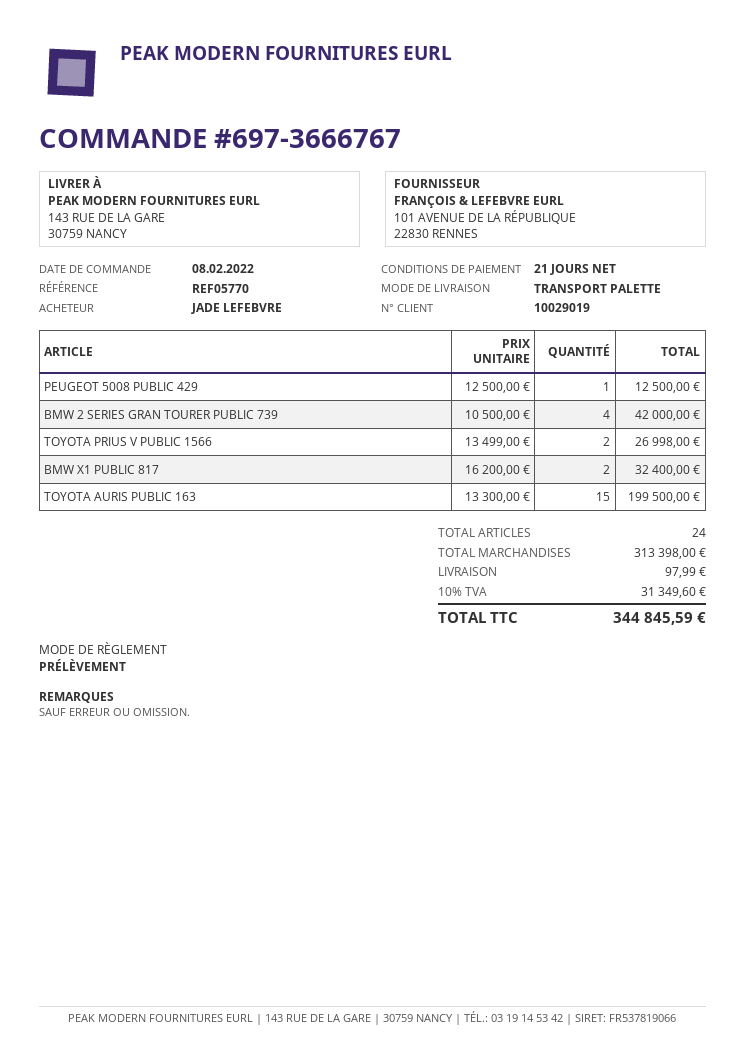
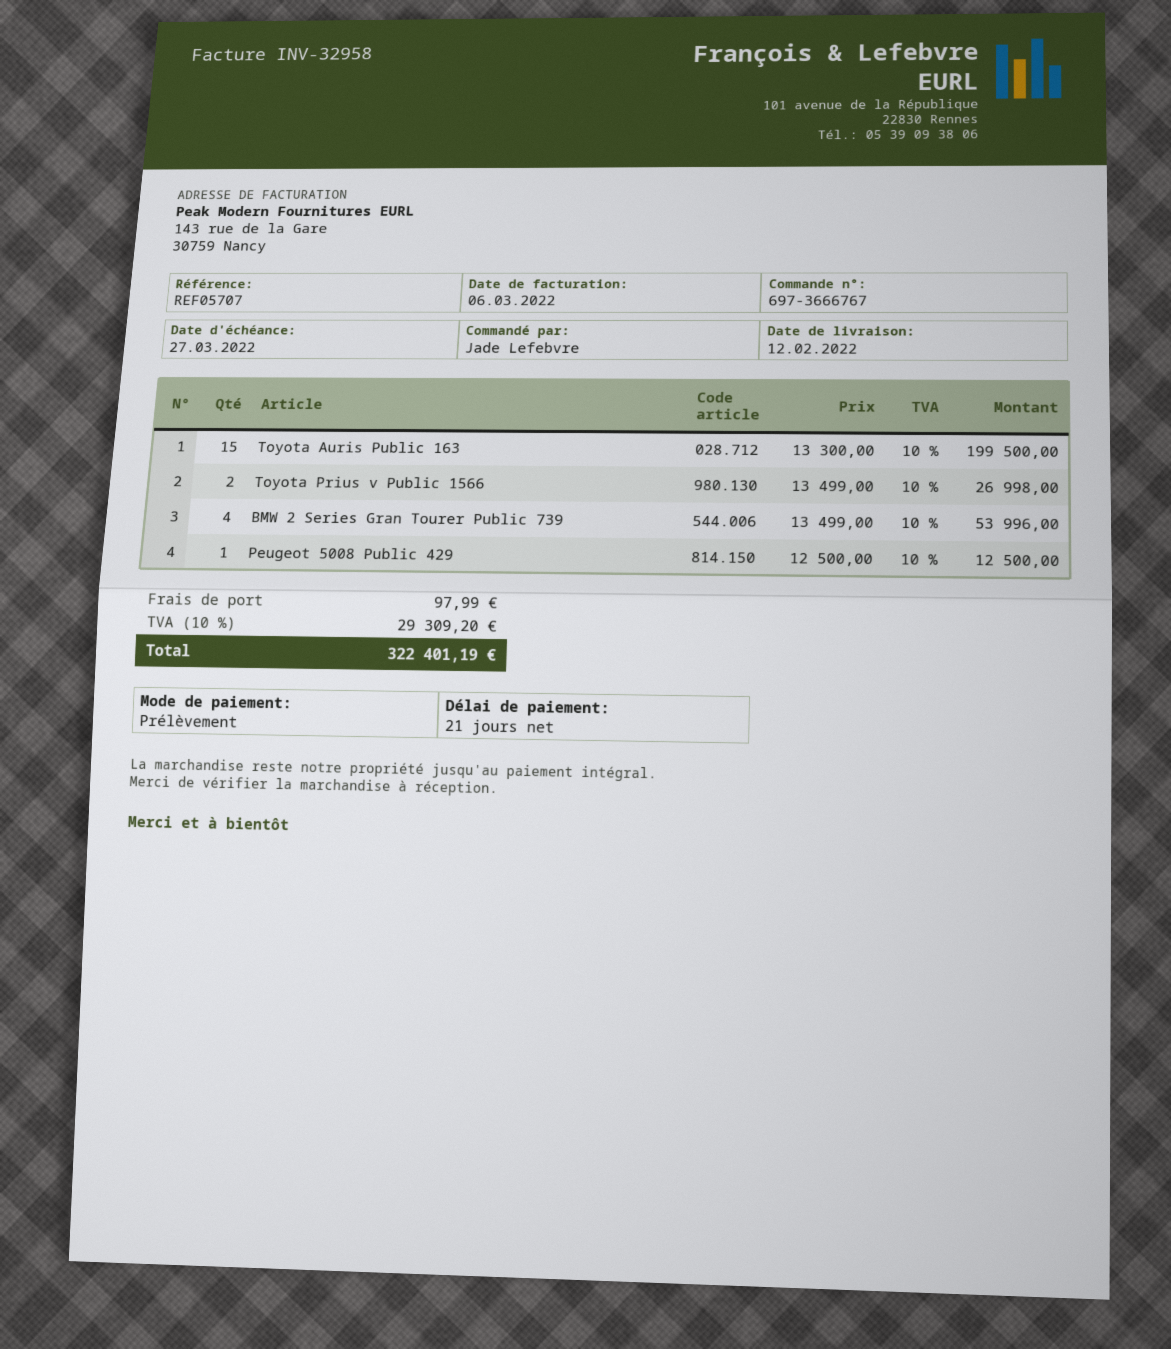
reference: REF05770 -> REF05707
BMW 2 SERIES GRAN TOURER PUBLIC 739: 4 x 10500.00 = 42000.00 -> 4 x 13499.00 = 53996.00
BMW X1 PUBLIC 817: 2 x 16200.00 = 32400.00 -> none
tax: 10% = 31349.60 -> 10% = 29309.20
total: 344845.59 -> 322401.19

